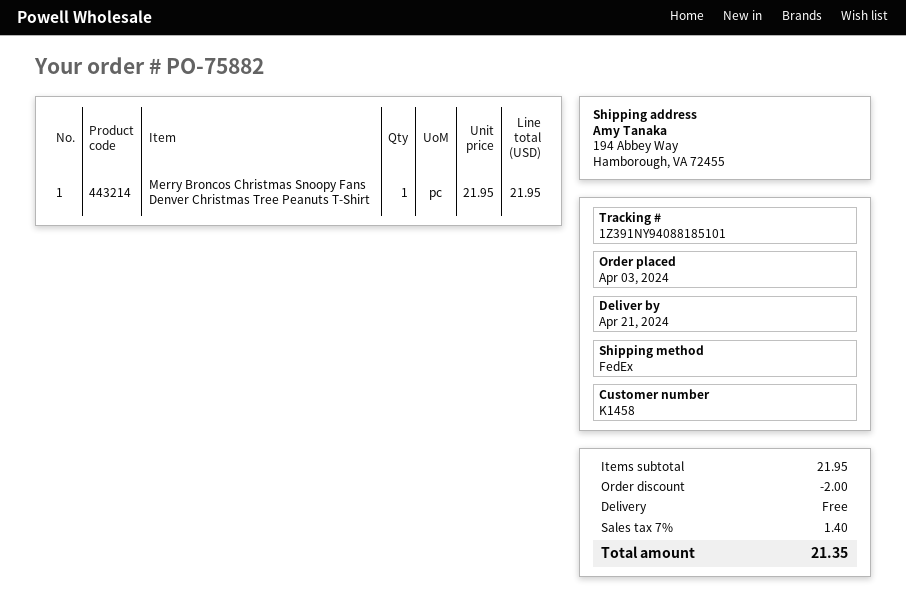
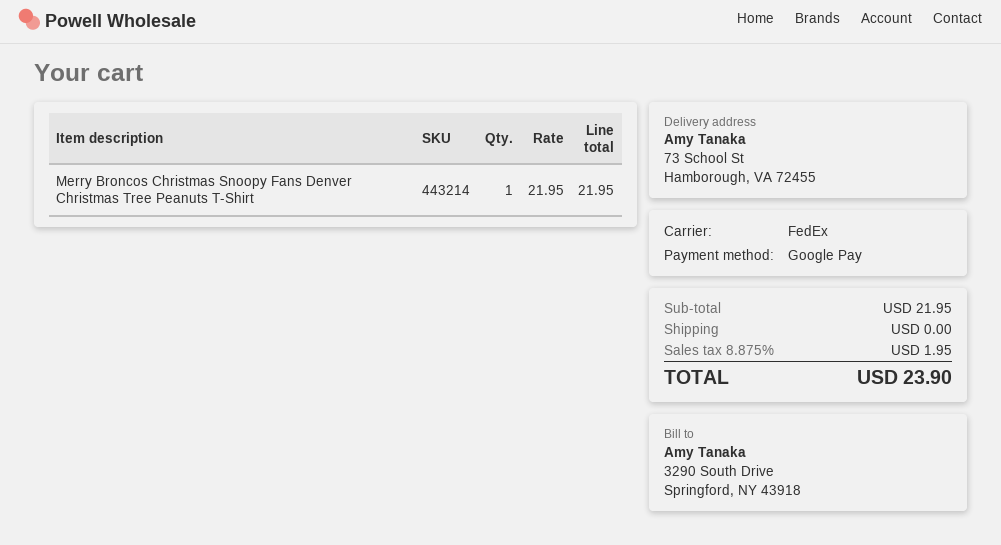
ship to: 194 Abbey Way, Hamborough, VA 72455 -> 73 School St, Hamborough, VA 72455
discount: 2.00 -> none
tax: 7% = 1.40 -> 8.875% = 1.95
total: 21.35 -> 23.90

